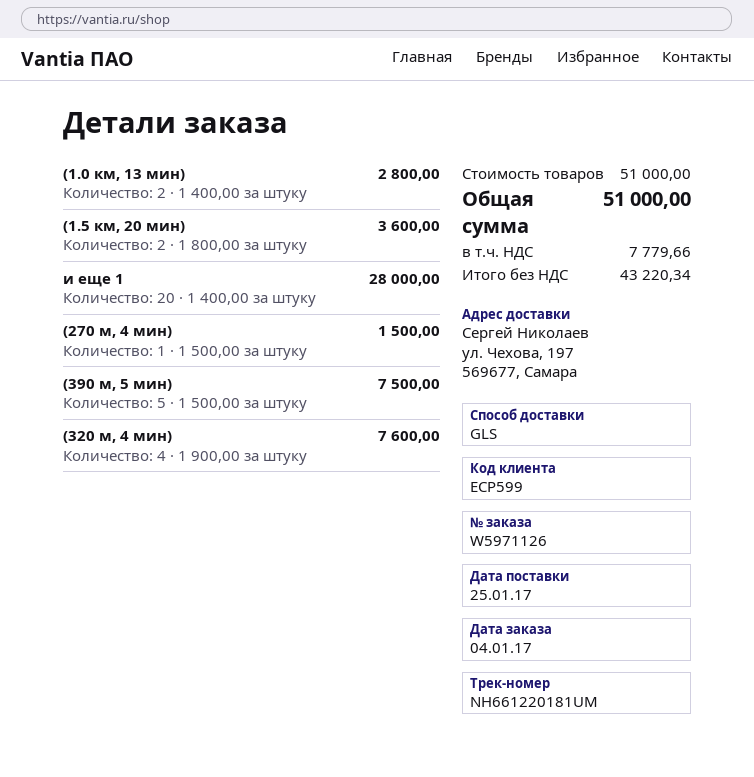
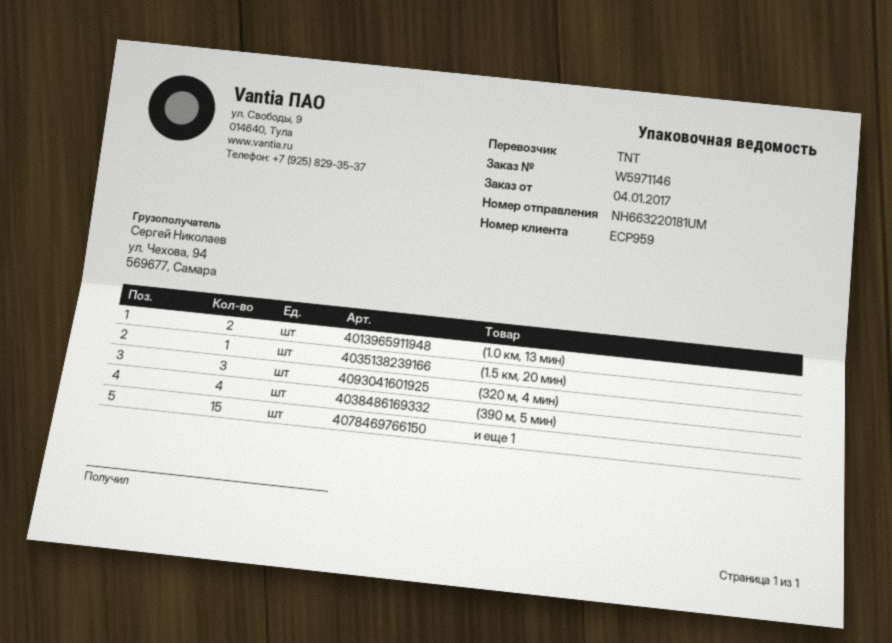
order number: W5971126 -> W5971146
customer number: ECP599 -> ECP959
shipping method: GLS -> TNT
tracking number: NH661220181UM -> NH663220181UM
ship to: ул. Чехова, 197, 569677, Самара -> ул. Чехова, 94, 569677, Самара
(1.5 км, 20 мин): 2 -> 1
и еще 1: 20 -> 15
(270 м, 4 мин): 1 -> none
(390 м, 5 мин): 5 -> 4
(320 м, 4 мин): 4 -> 3

